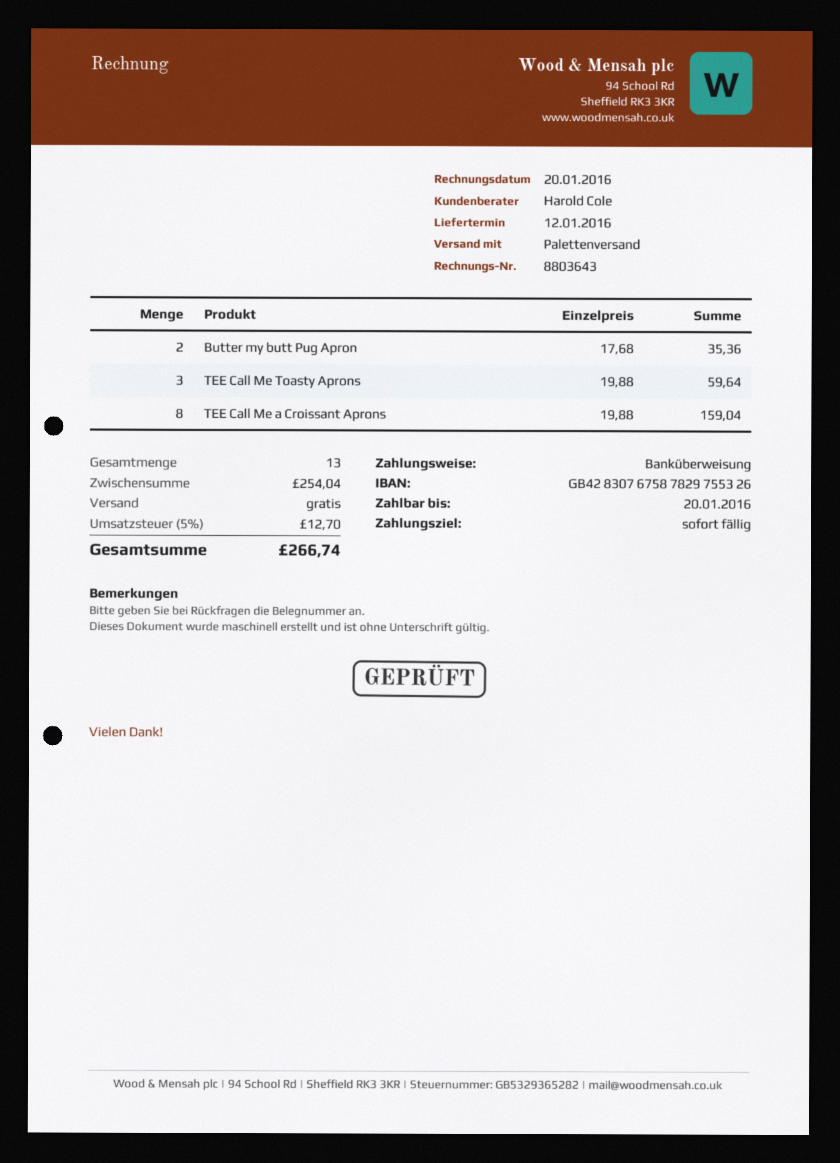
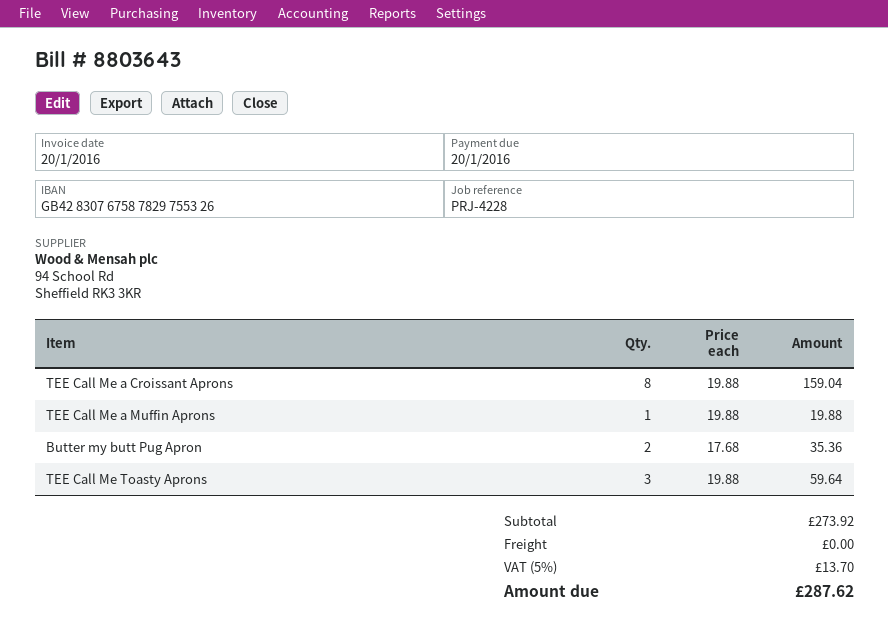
TEE Call Me a Muffin Aprons: none -> 1 x 19.88 = 19.88
subtotal: 254.04 -> 273.92
tax: 5% = 12.70 -> 5% = 13.70
total: 266.74 -> 287.62

